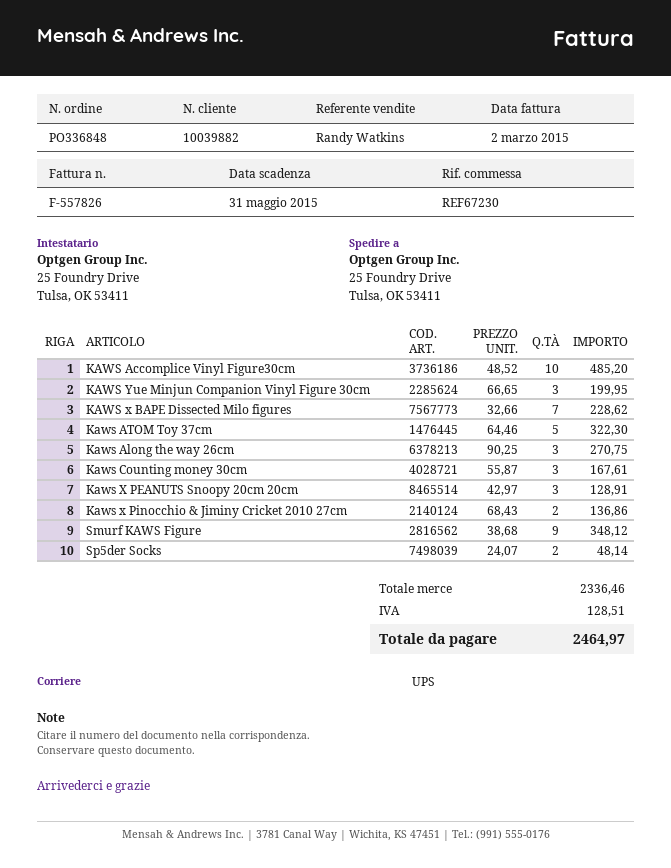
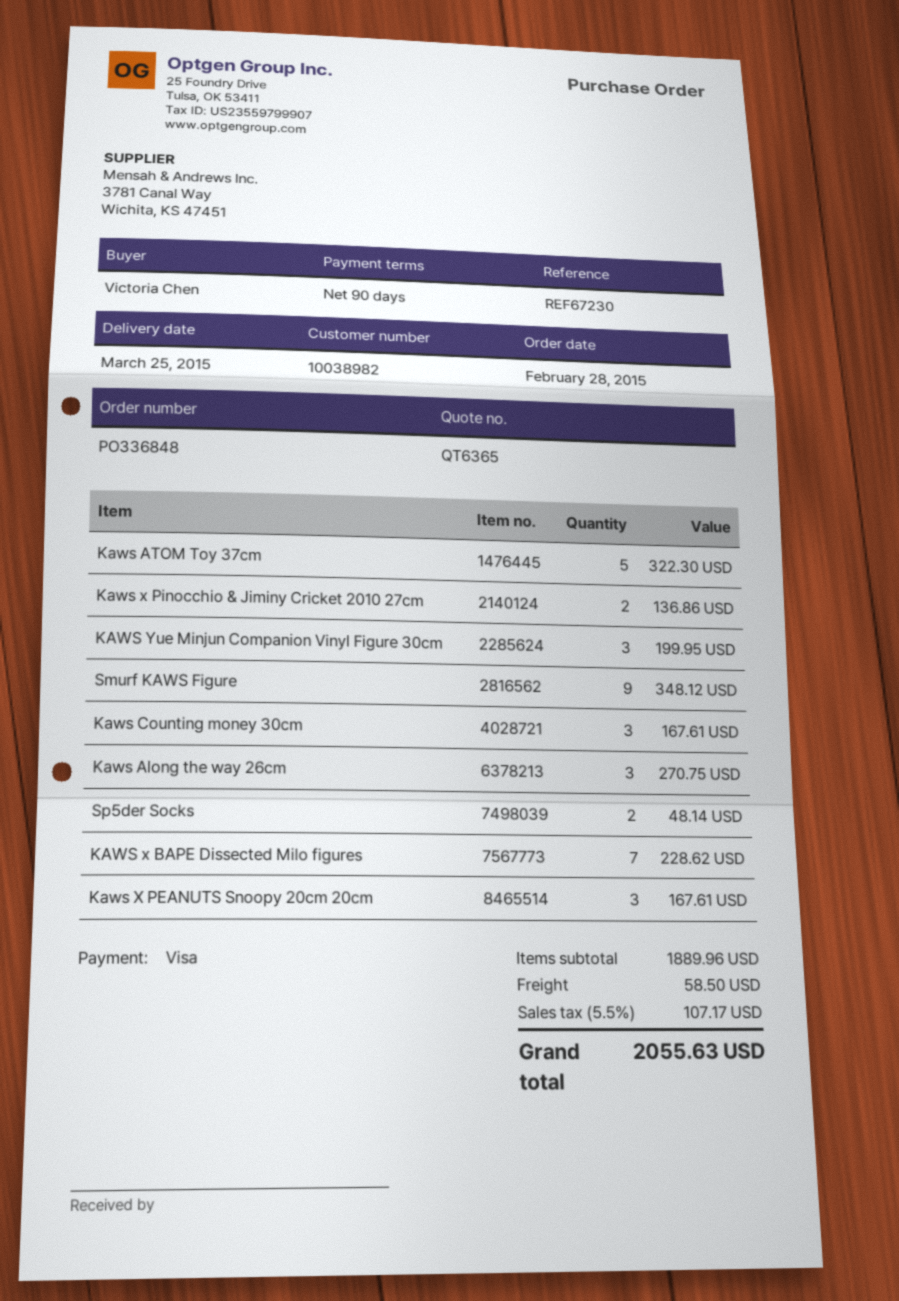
customer number: 10039882 -> 10038982
KAWS Accomplice Vinyl Figure30cm: 10 for 485.20 -> none
Kaws X PEANUTS Snoopy 20cm 20cm: 3 for 128.91 -> 3 for 167.61
subtotal: 2336.46 -> 1889.96
shipping: none -> 58.50
tax: 128.51 -> 107.17
total: 2464.97 -> 2055.63

